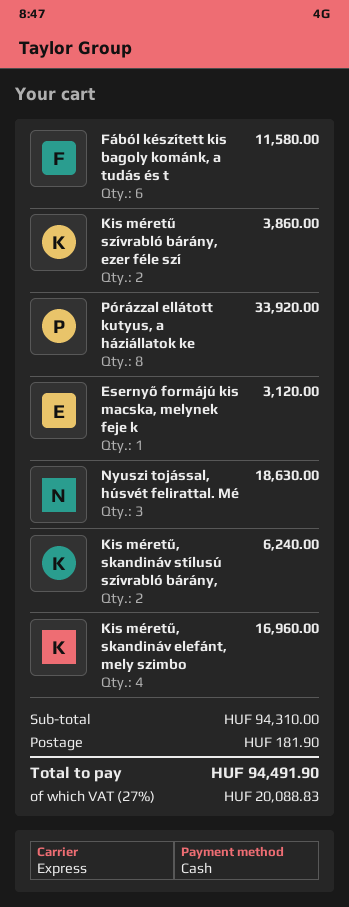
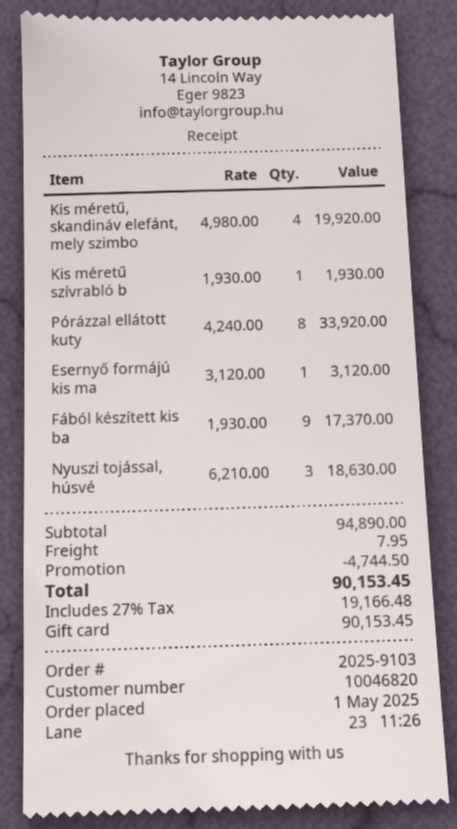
payment method: cash -> gift card
Fából készített kis bagoly kománk, a tudás és t: 6 for 11580.00 -> 9 for 17370.00
Kis méretű szívrabló bárány, ezer féle szí: 2 for 3860.00 -> 1 for 1930.00
Kis méretű, skandináv stílusú szívrabló bárány,: 2 for 6240.00 -> none
Kis méretű, skandináv elefánt, mely szimbo: 4 for 16960.00 -> 4 for 19920.00
subtotal: 94310.00 -> 94890.00
discount: none -> 4744.50
shipping: 181.90 -> 7.95
tax: 27% = 20088.83 -> 27% = 19166.48
total: 94491.90 -> 90153.45

